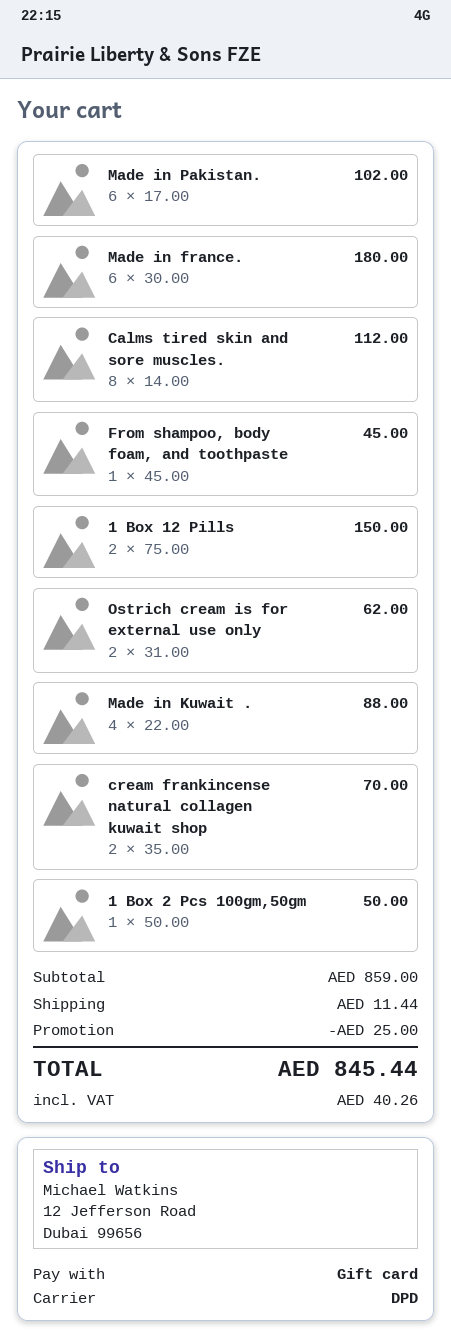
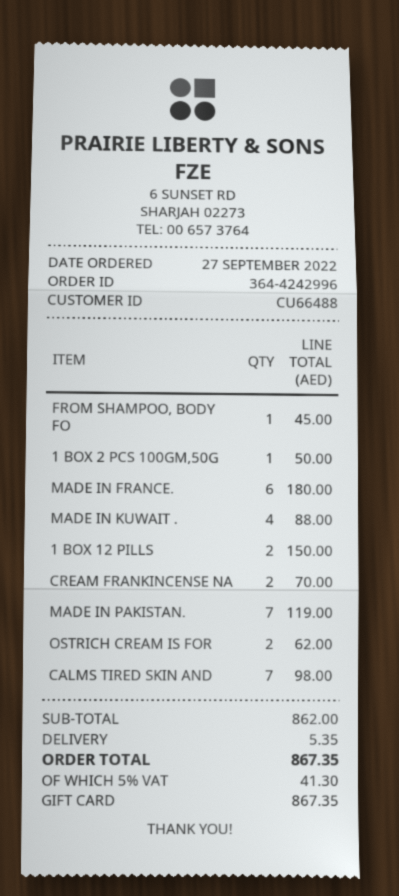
Made in Pakistan.: 6 for 102.00 -> 7 for 119.00
Calms tired skin and sore muscles.: 8 for 112.00 -> 7 for 98.00
subtotal: 859.00 -> 862.00
discount: 25.00 -> none
shipping: 11.44 -> 5.35
tax: 40.26 -> 41.30
total: 845.44 -> 867.35

